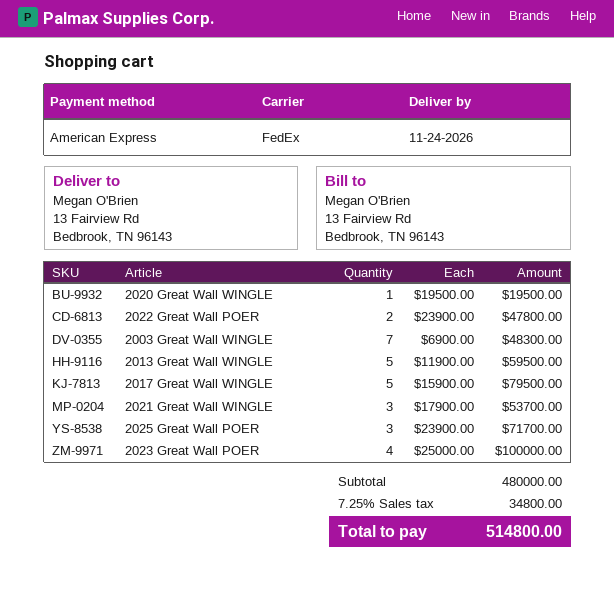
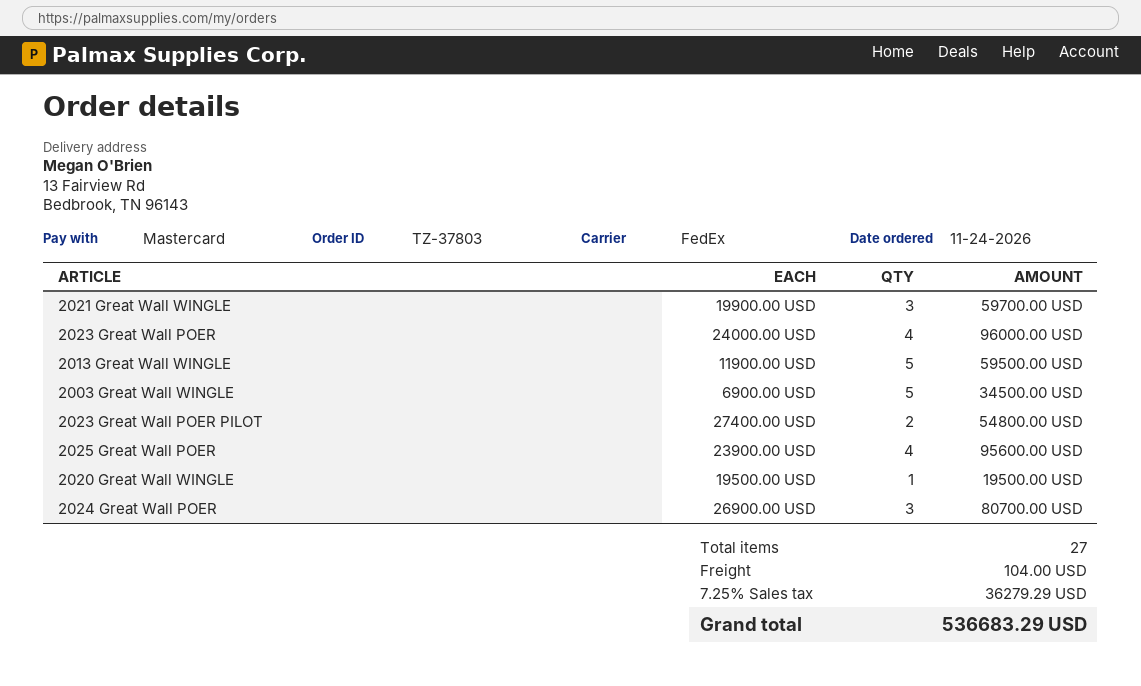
payment method: American Express -> Mastercard
2022 Great Wall POER: 2 x 23900.00 = 47800.00 -> none
2003 Great Wall WINGLE: 7 x 6900.00 = 48300.00 -> 5 x 6900.00 = 34500.00
2017 Great Wall WINGLE: 5 x 15900.00 = 79500.00 -> none
2021 Great Wall WINGLE: 3 x 17900.00 = 53700.00 -> 3 x 19900.00 = 59700.00
2025 Great Wall POER: 3 x 23900.00 = 71700.00 -> 4 x 23900.00 = 95600.00
2023 Great Wall POER: 4 x 25000.00 = 100000.00 -> 4 x 24000.00 = 96000.00
2023 Great Wall POER PILOT: none -> 2 x 27400.00 = 54800.00
2024 Great Wall POER: none -> 3 x 26900.00 = 80700.00
shipping: none -> 104.00
tax: 7.25% = 34800.00 -> 7.25% = 36279.29
total: 514800.00 -> 536683.29

